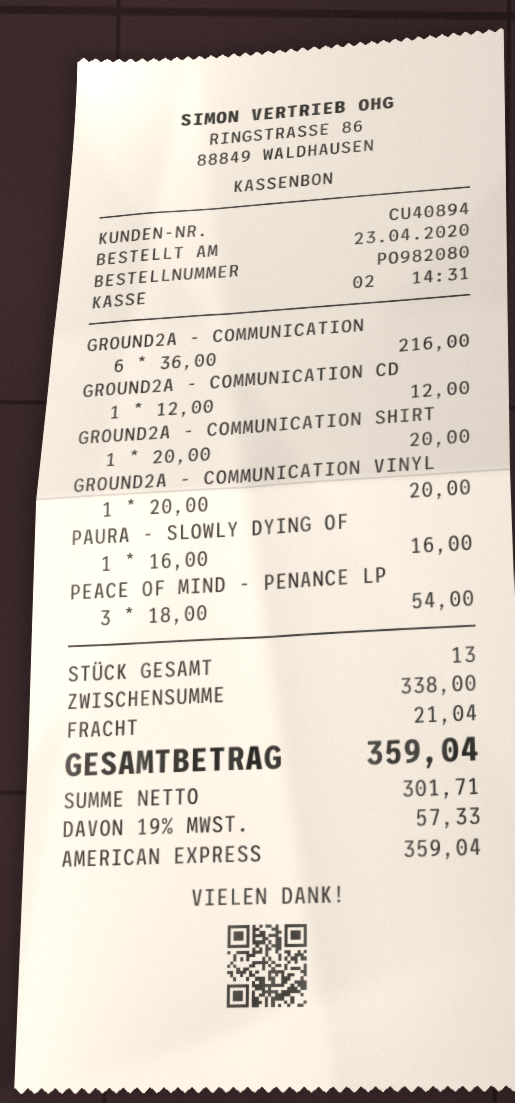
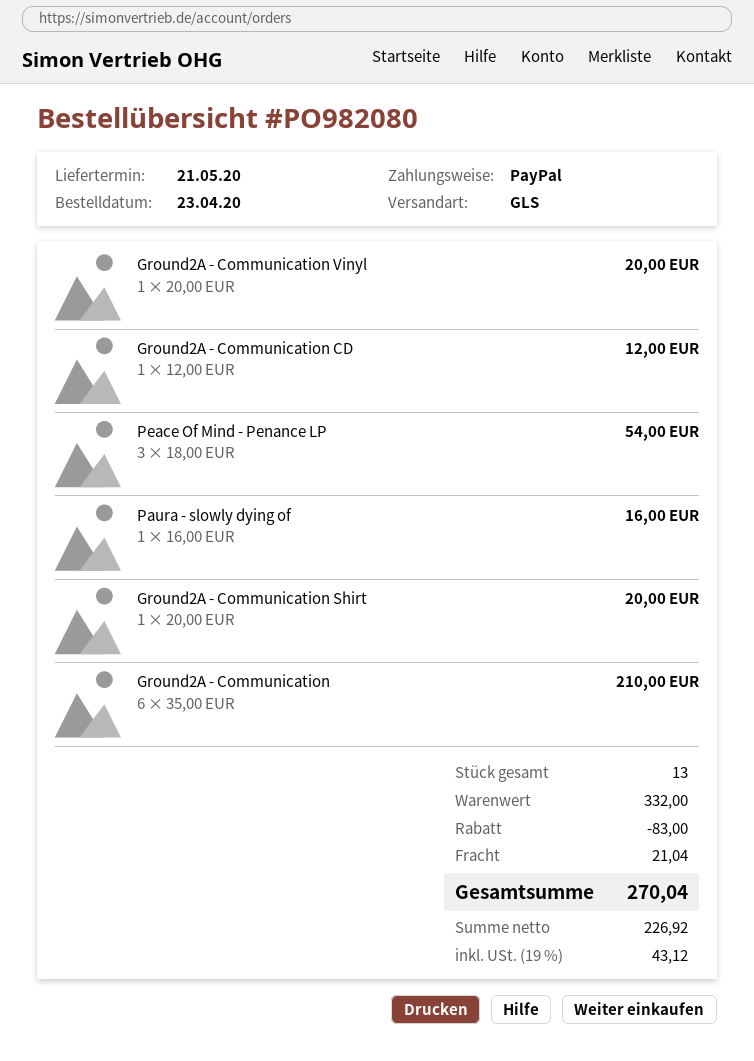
payment method: American Express -> PayPal
GROUND2A - COMMUNICATION: 6 x 36.00 = 216.00 -> 6 x 35.00 = 210.00
subtotal: 338.00 -> 332.00
discount: none -> 83.00
net: 301.71 -> 226.92
tax: 19% = 57.33 -> 19% = 43.12
total: 359.04 -> 270.04

